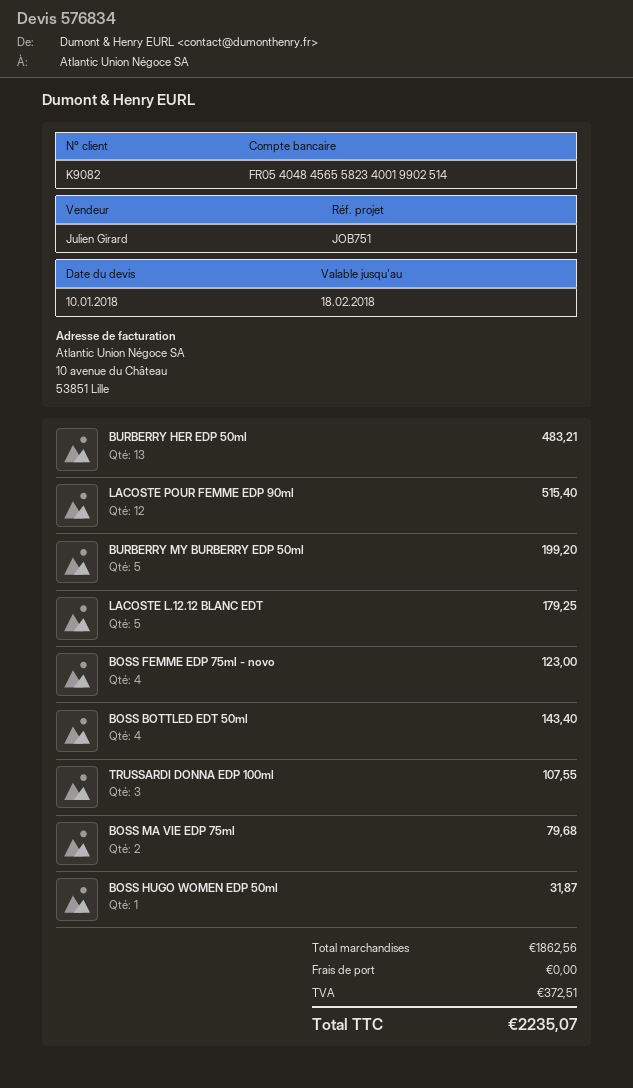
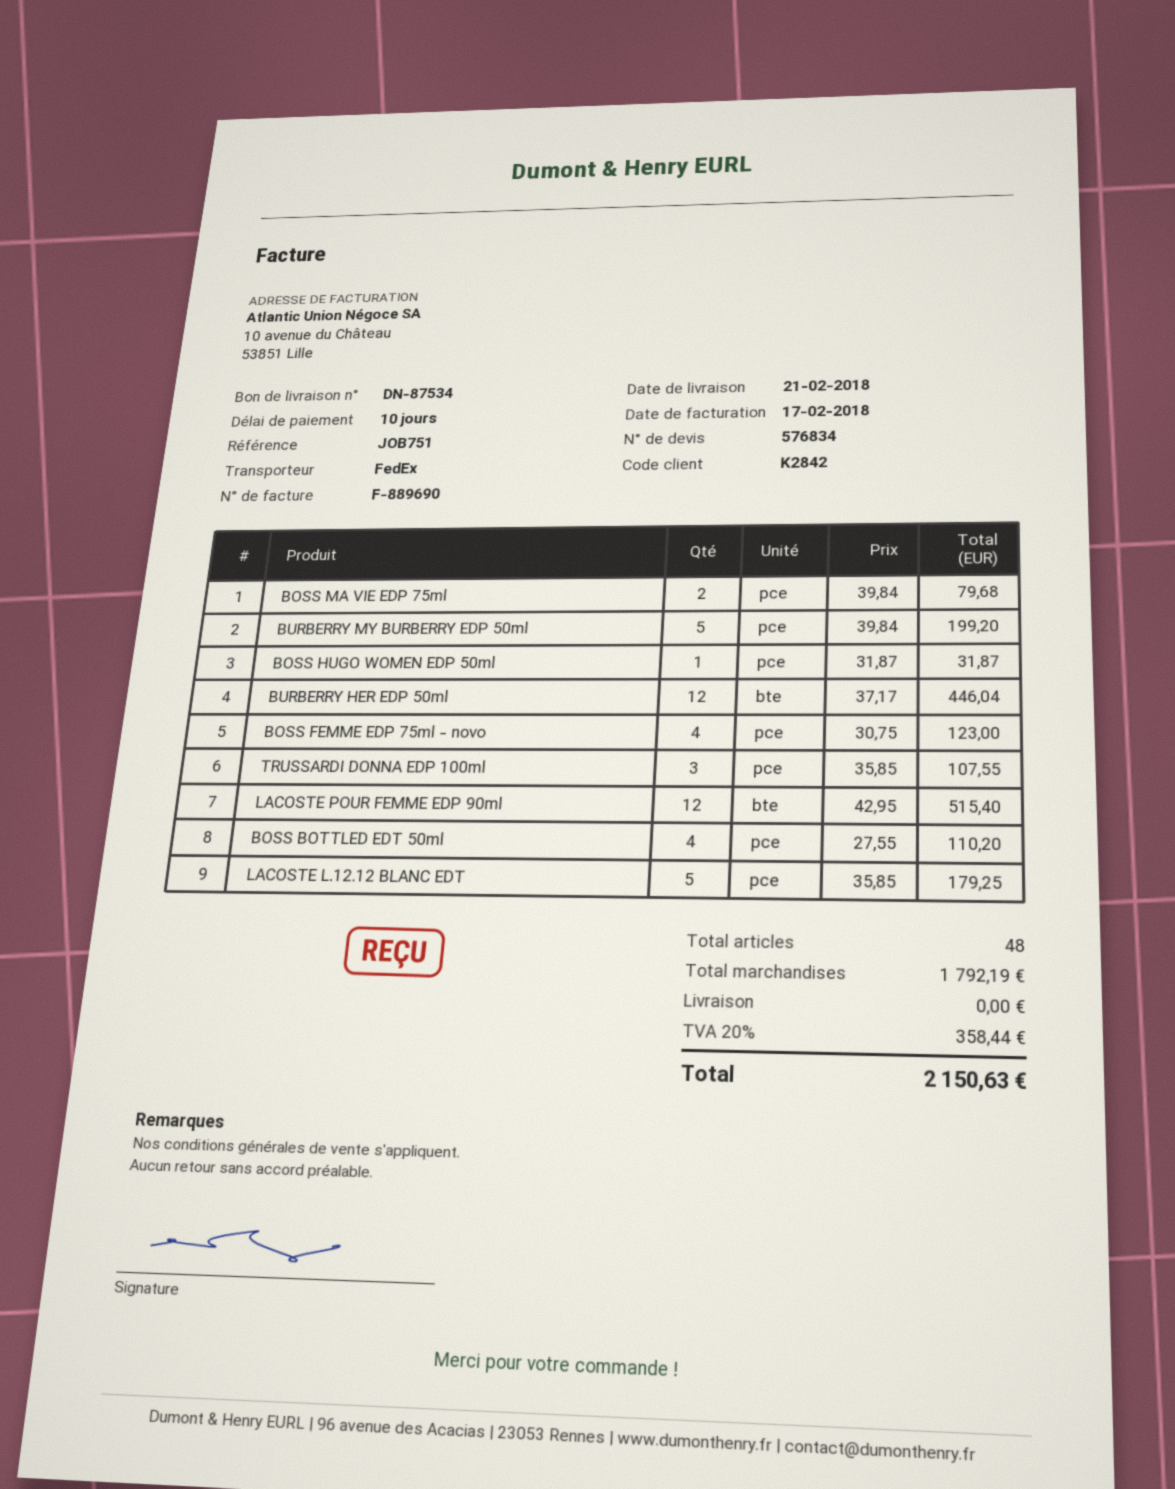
customer number: K9082 -> K2842
BURBERRY HER EDP 50ml: 13 for 483.21 -> 12 for 446.04
BOSS BOTTLED EDT 50ml: 4 for 143.40 -> 4 for 110.20
subtotal: 1862.56 -> 1792.19
tax: 372.51 -> 358.44
total: 2235.07 -> 2150.63

